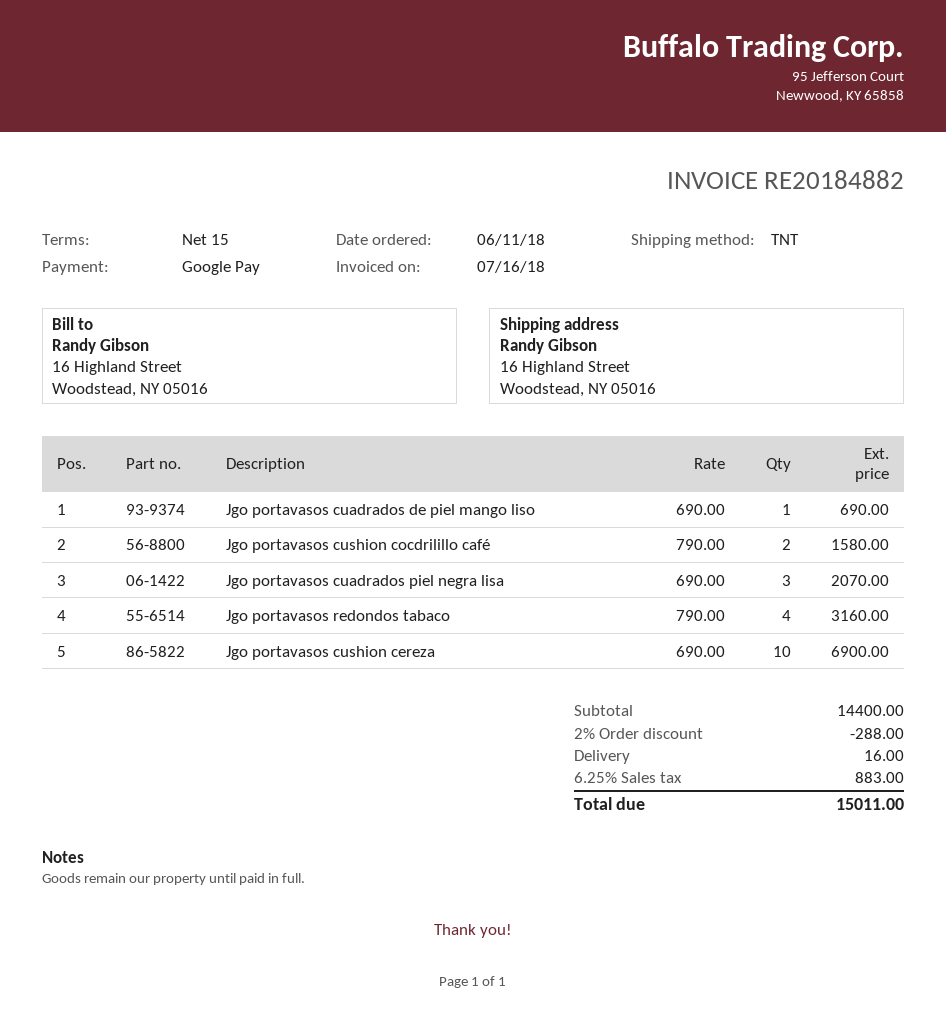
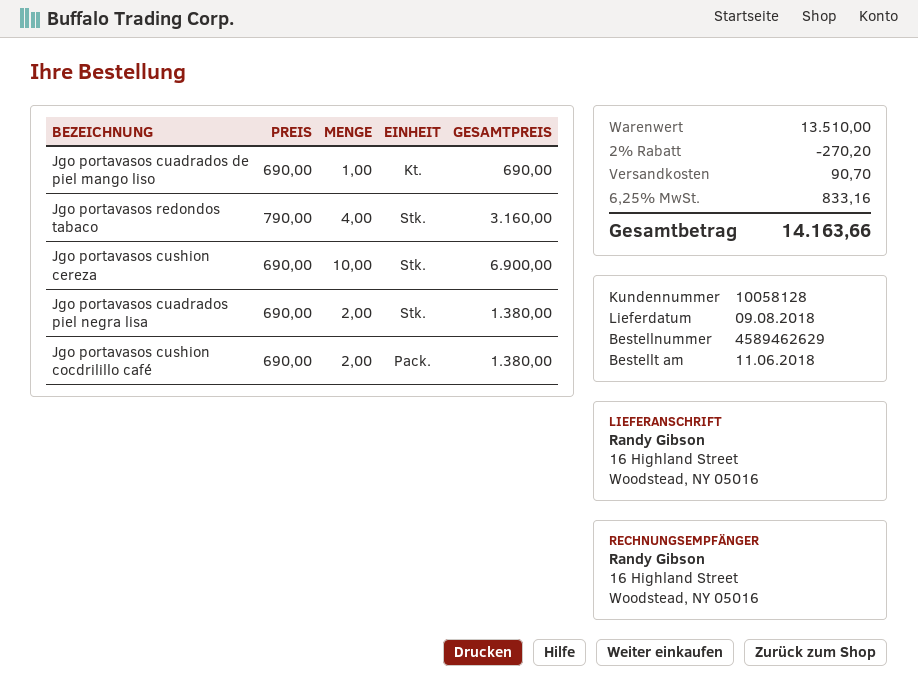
Jgo portavasos cushion cocdrilillo café: 2 x 790.00 = 1580.00 -> 2 x 690.00 = 1380.00
Jgo portavasos cuadrados piel negra lisa: 3 x 690.00 = 2070.00 -> 2 x 690.00 = 1380.00
subtotal: 14400.00 -> 13510.00
discount: 2% = 288.00 -> 2% = 270.20
shipping: 16.00 -> 90.70
tax: 6.25% = 883.00 -> 6.25% = 833.16
total: 15011.00 -> 14163.66

